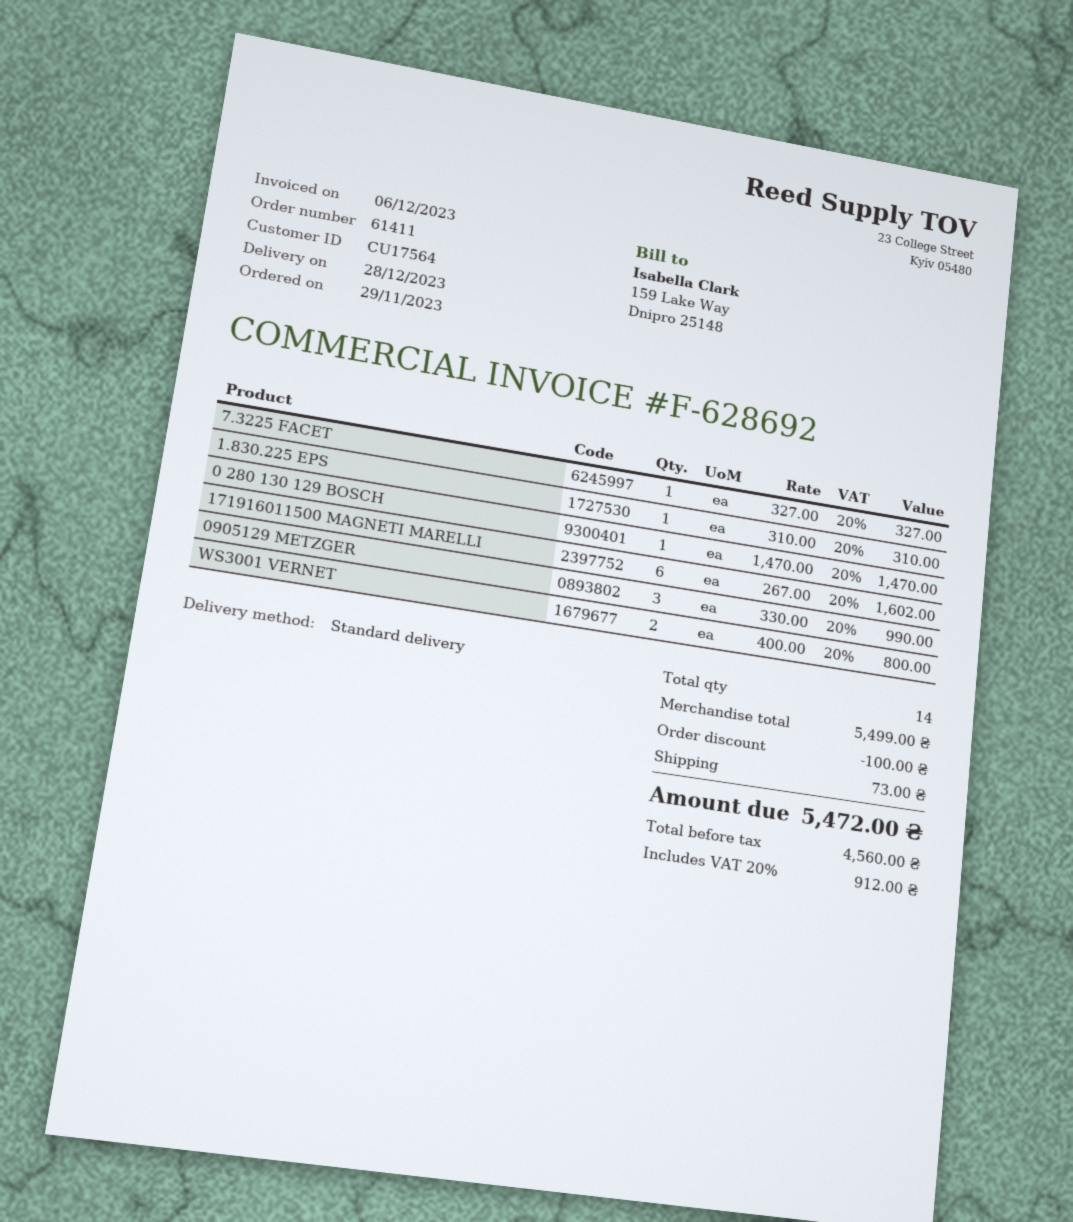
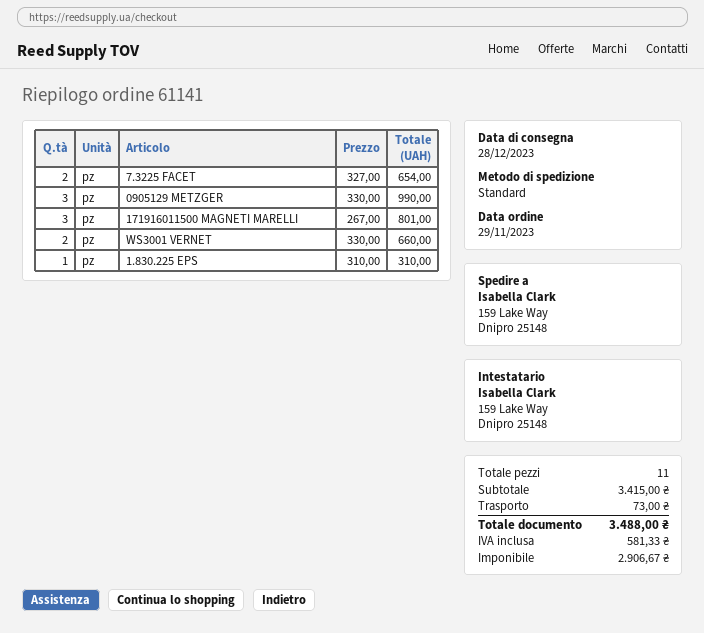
order number: 61411 -> 61141
7.3225 FACET: 1 x 327.00 = 327.00 -> 2 x 327.00 = 654.00
0 280 130 129 BOSCH: 1 x 1470.00 = 1470.00 -> none
171916011500 MAGNETI MARELLI: 6 x 267.00 = 1602.00 -> 3 x 267.00 = 801.00
WS3001 VERNET: 2 x 400.00 = 800.00 -> 2 x 330.00 = 660.00
total quantity: 14 -> 11
subtotal: 5499.00 -> 3415.00
discount: 100.00 -> none
net: 4560.00 -> 2906.67
tax: 912.00 -> 581.33
total: 5472.00 -> 3488.00

